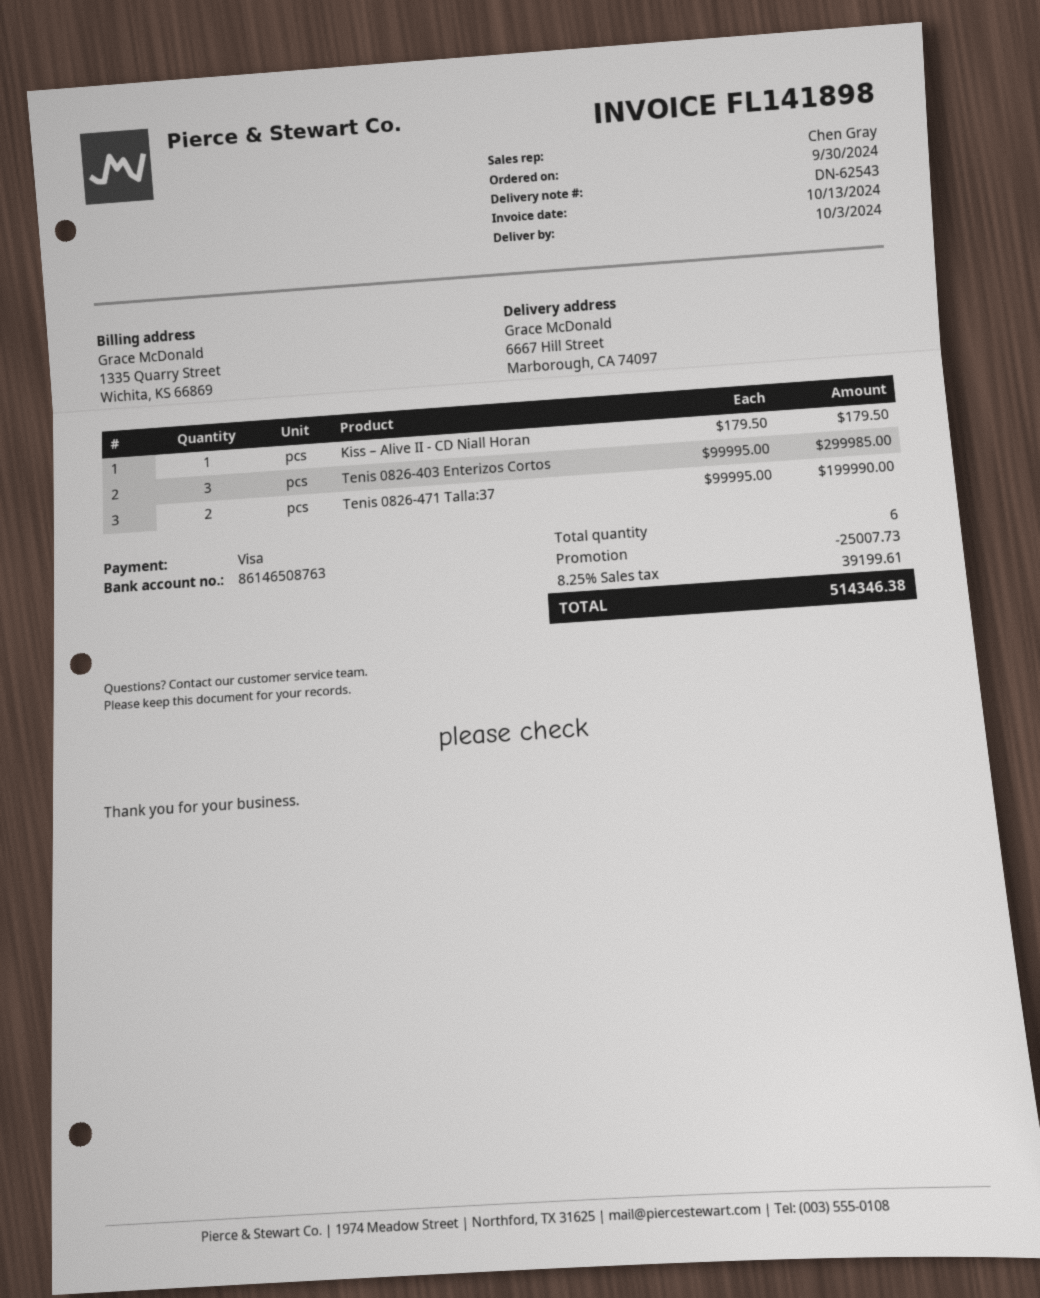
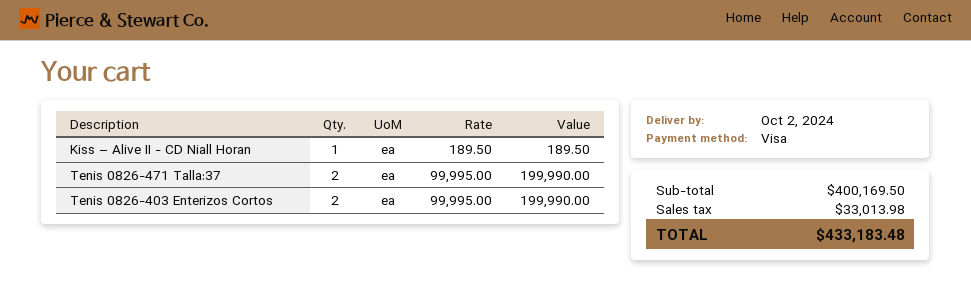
delivery date: 2024-10-03 -> 2024-10-02
Kiss – Alive II - CD Niall Horan: 1 x 179.50 = 179.50 -> 1 x 189.50 = 189.50
Tenis 0826-403 Enterizos Cortos: 3 x 99995.00 = 299985.00 -> 2 x 99995.00 = 199990.00
discount: 25007.73 -> none
tax: 39199.61 -> 33013.98
total: 514346.38 -> 433183.48

